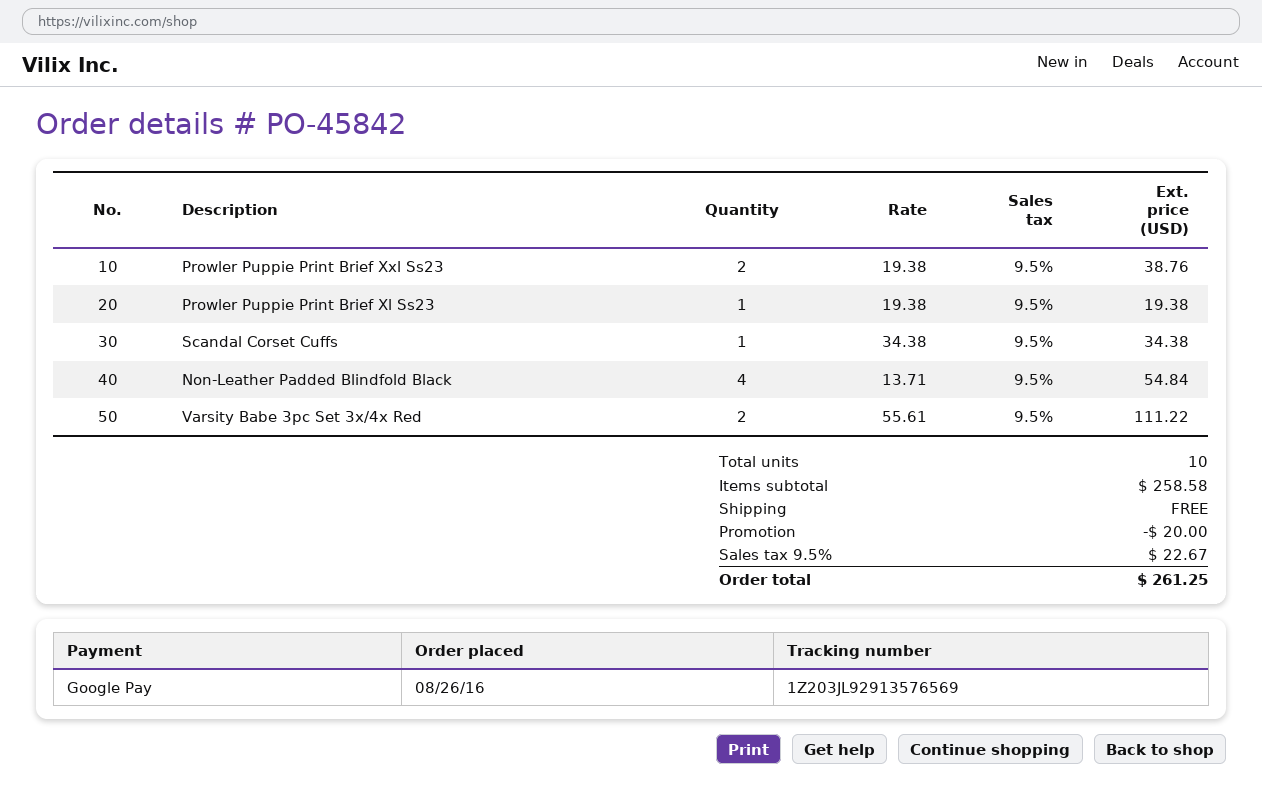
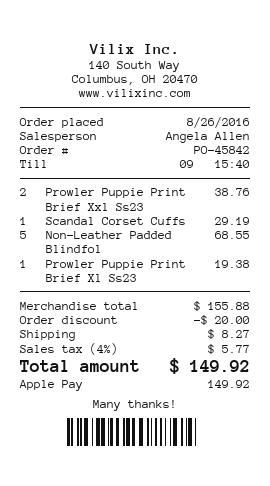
payment method: Google Pay -> Apple Pay
Scandal Corset Cuffs: 1 for 34.38 -> 1 for 29.19
Non-Leather Padded Blindfold Black: 4 for 54.84 -> 5 for 68.55
Varsity Babe 3pc Set 3x/4x Red: 2 for 111.22 -> none
subtotal: 258.58 -> 155.88
shipping: 0.00 -> 8.27
tax: 9.5% = 22.67 -> 4% = 5.77
total: 261.25 -> 149.92

